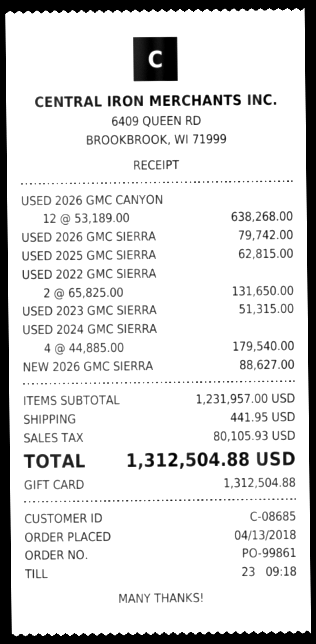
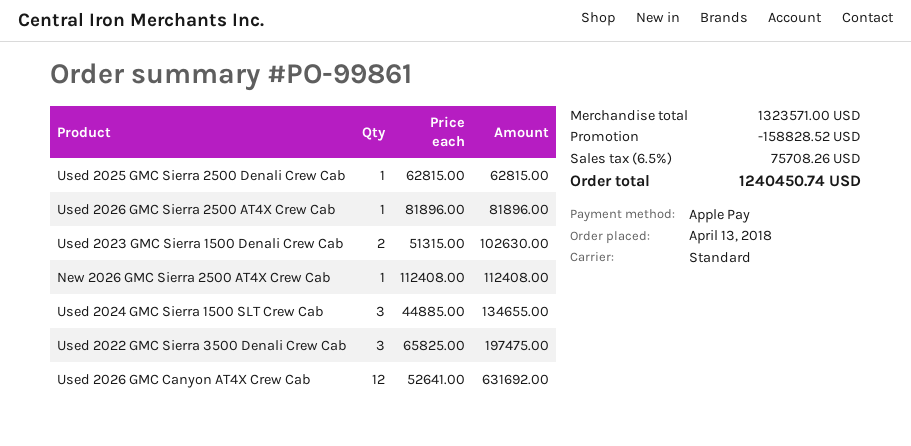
payment method: gift card -> Apple Pay
USED 2026 GMC CANYON: 12 x 53189.00 = 638268.00 -> 12 x 52641.00 = 631692.00
USED 2026 GMC SIERRA: 1 x 79742.00 = 79742.00 -> 1 x 81896.00 = 81896.00
USED 2022 GMC SIERRA: 2 x 65825.00 = 131650.00 -> 3 x 65825.00 = 197475.00
USED 2023 GMC SIERRA: 1 x 51315.00 = 51315.00 -> 2 x 51315.00 = 102630.00
USED 2024 GMC SIERRA: 4 x 44885.00 = 179540.00 -> 3 x 44885.00 = 134655.00
NEW 2026 GMC SIERRA: 1 x 88627.00 = 88627.00 -> 1 x 112408.00 = 112408.00
subtotal: 1231957.00 -> 1323571.00
discount: none -> 158828.52
shipping: 441.95 -> none
tax: 80105.93 -> 75708.26
total: 1312504.88 -> 1240450.74

